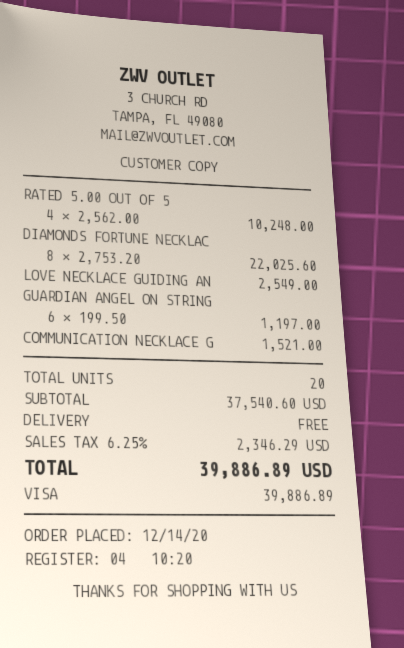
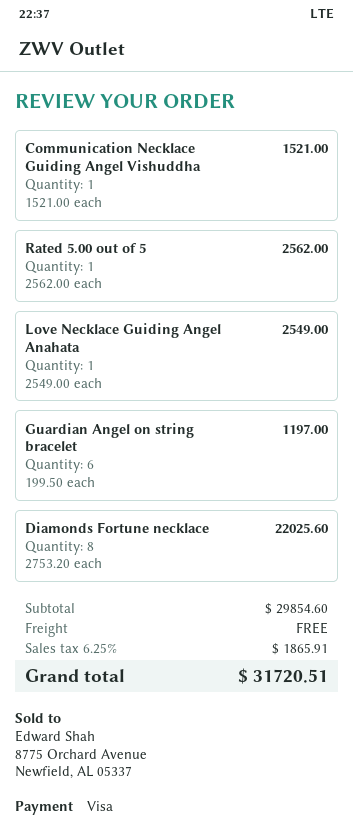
RATED 5.00 OUT OF 5: 4 x 2562.00 = 10248.00 -> 1 x 2562.00 = 2562.00
subtotal: 37540.60 -> 29854.60
tax: 6.25% = 2346.29 -> 6.25% = 1865.91
total: 39886.89 -> 31720.51

